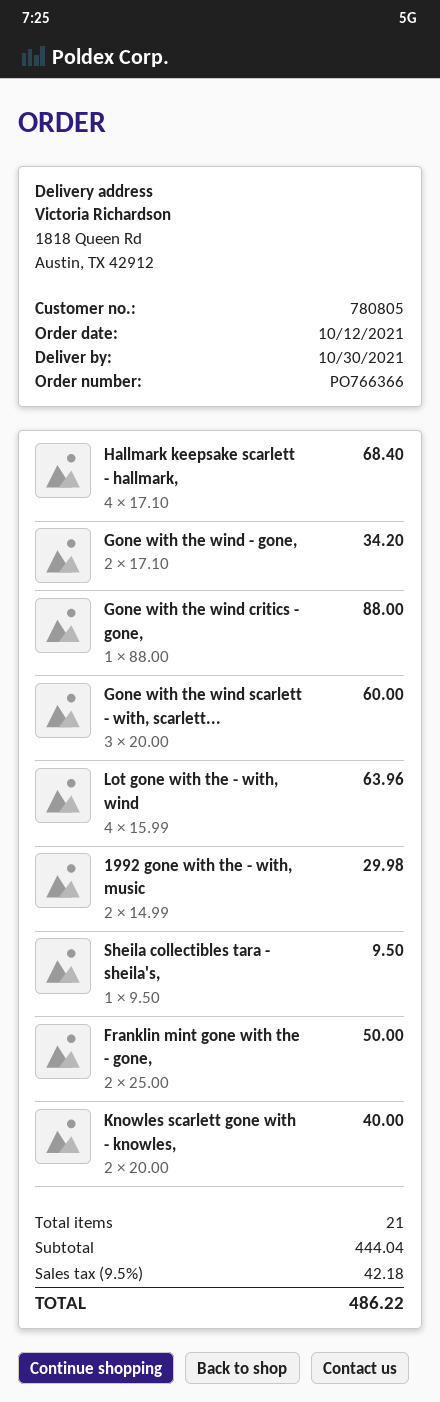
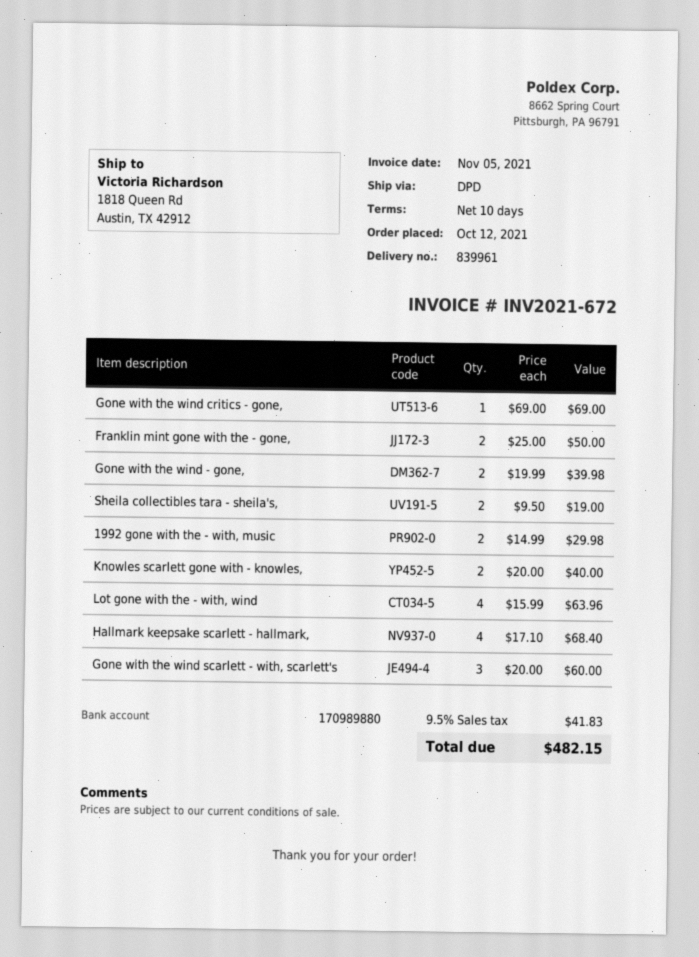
Gone with the wind - gone,: 2 x 17.10 = 34.20 -> 2 x 19.99 = 39.98
Gone with the wind critics - gone,: 1 x 88.00 = 88.00 -> 1 x 69.00 = 69.00
Sheila collectibles tara - sheila's,: 1 x 9.50 = 9.50 -> 2 x 9.50 = 19.00
tax: 9.5% = 42.18 -> 9.5% = 41.83
total: 486.22 -> 482.15

